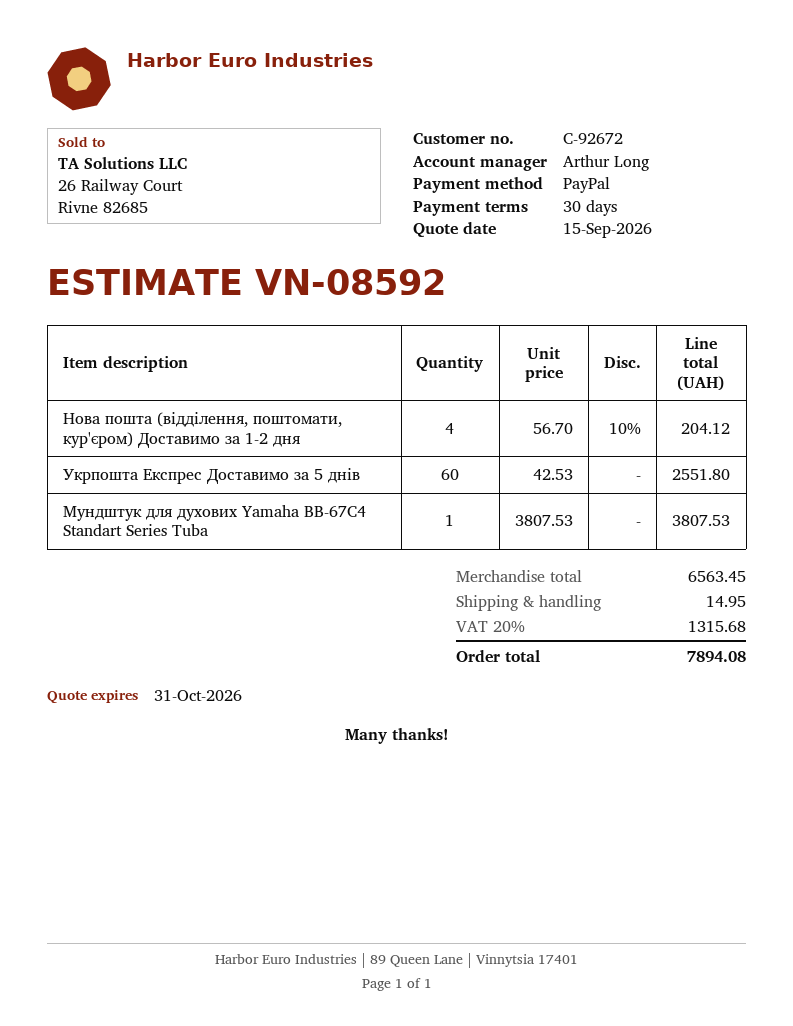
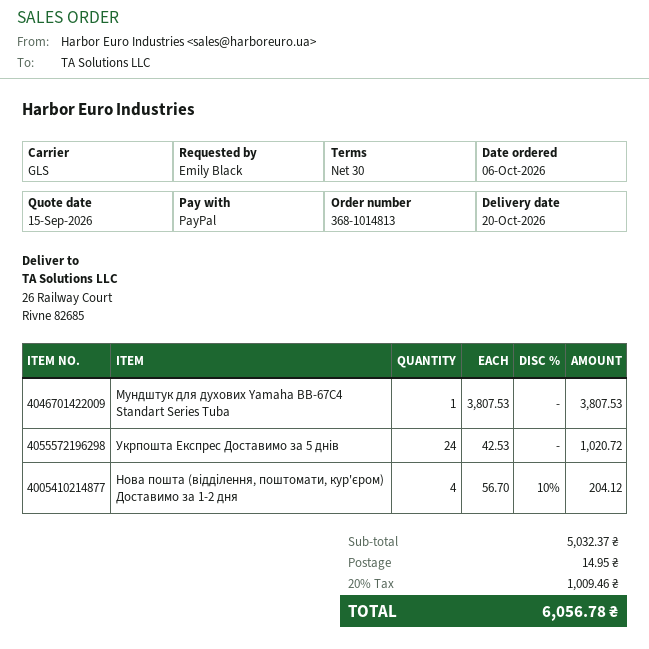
Укрпошта Експрес Доставимо за 5 днів: 60 x 42.53 = 2551.80 -> 24 x 42.53 = 1020.72
subtotal: 6563.45 -> 5032.37
tax: 20% = 1315.68 -> 20% = 1009.46
total: 7894.08 -> 6056.78

